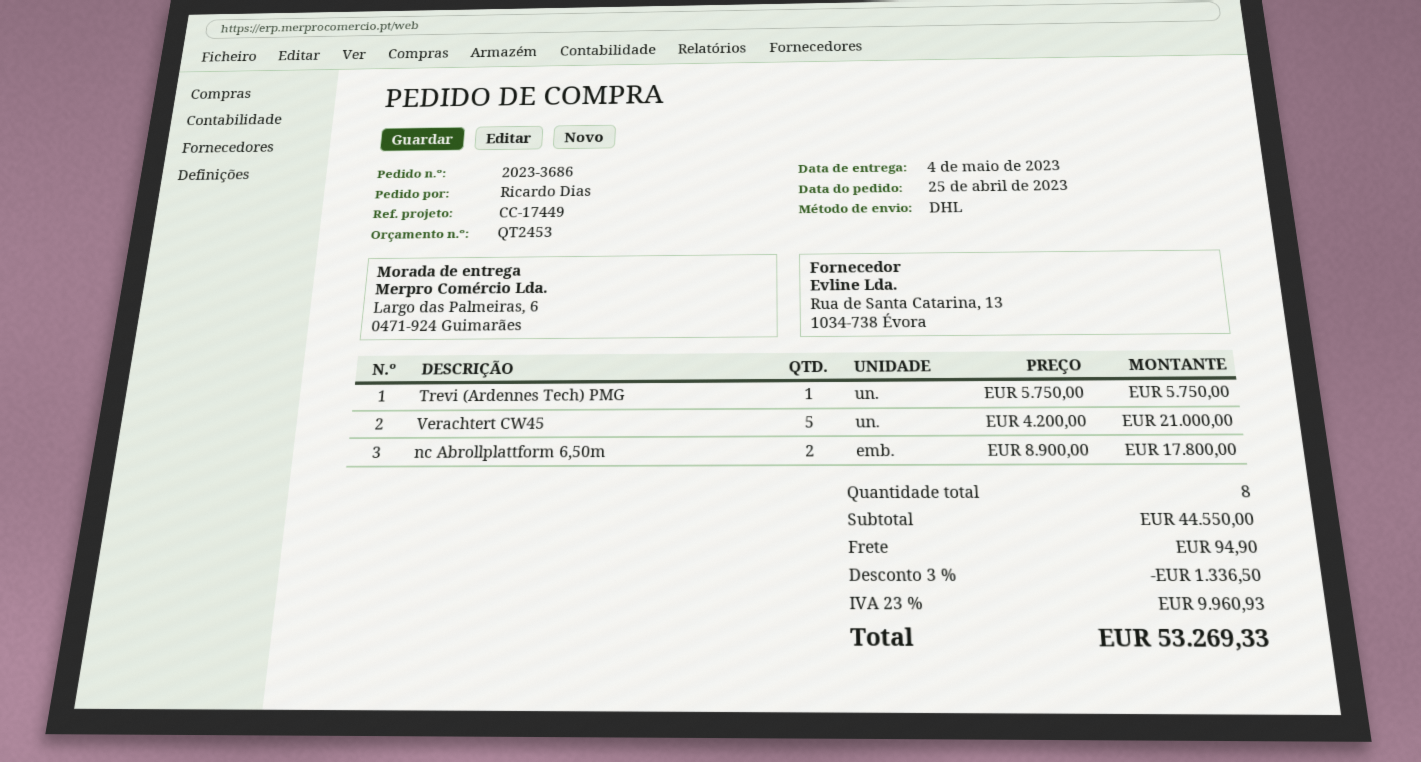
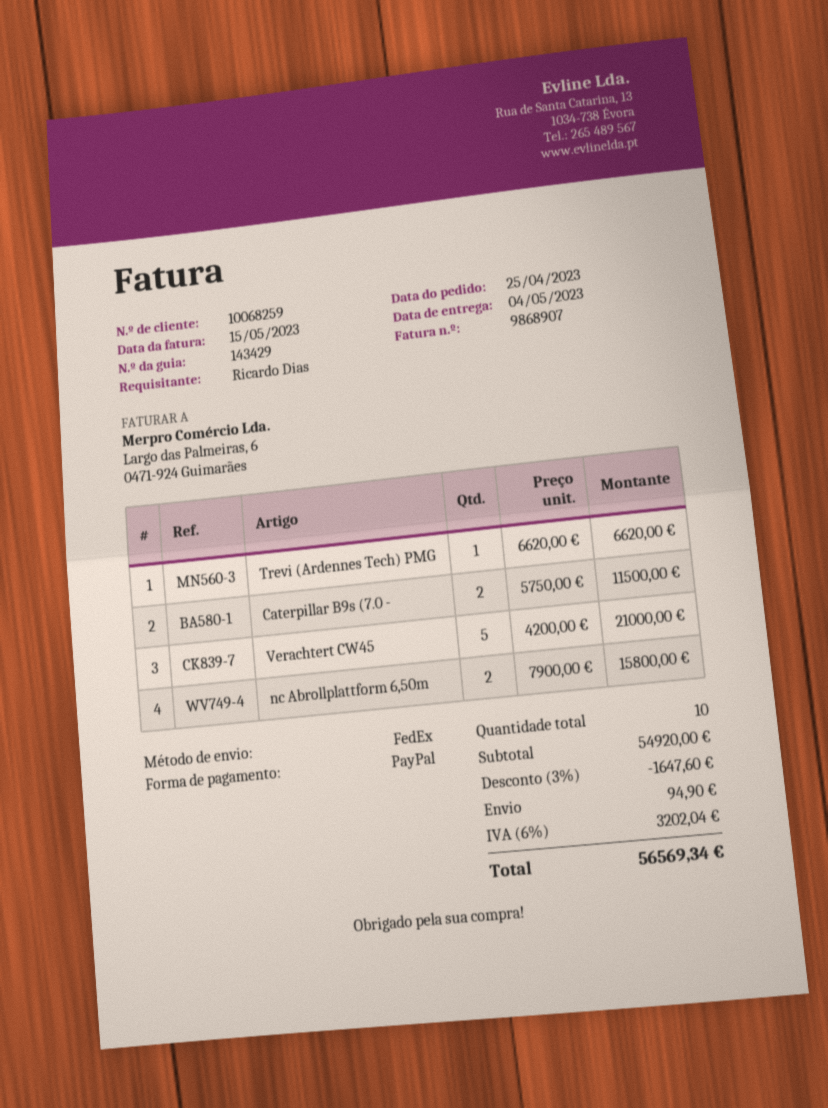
shipping method: DHL -> FedEx
Trevi (Ardennes Tech) PMG: 1 x 5750.00 = 5750.00 -> 1 x 6620.00 = 6620.00
nc Abrollplattform 6,50m: 2 x 8900.00 = 17800.00 -> 2 x 7900.00 = 15800.00
Caterpillar B9s (7.0 -: none -> 2 x 5750.00 = 11500.00
total quantity: 8 -> 10
subtotal: 44550.00 -> 54920.00
discount: 3% = 1336.50 -> 3% = 1647.60
tax: 23% = 9960.93 -> 6% = 3202.04
total: 53269.33 -> 56569.34

